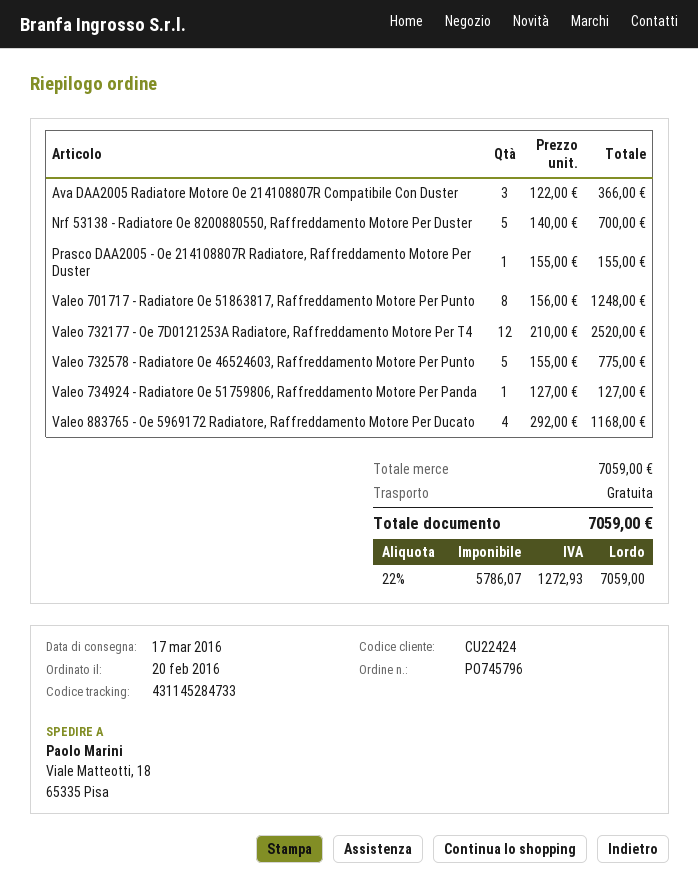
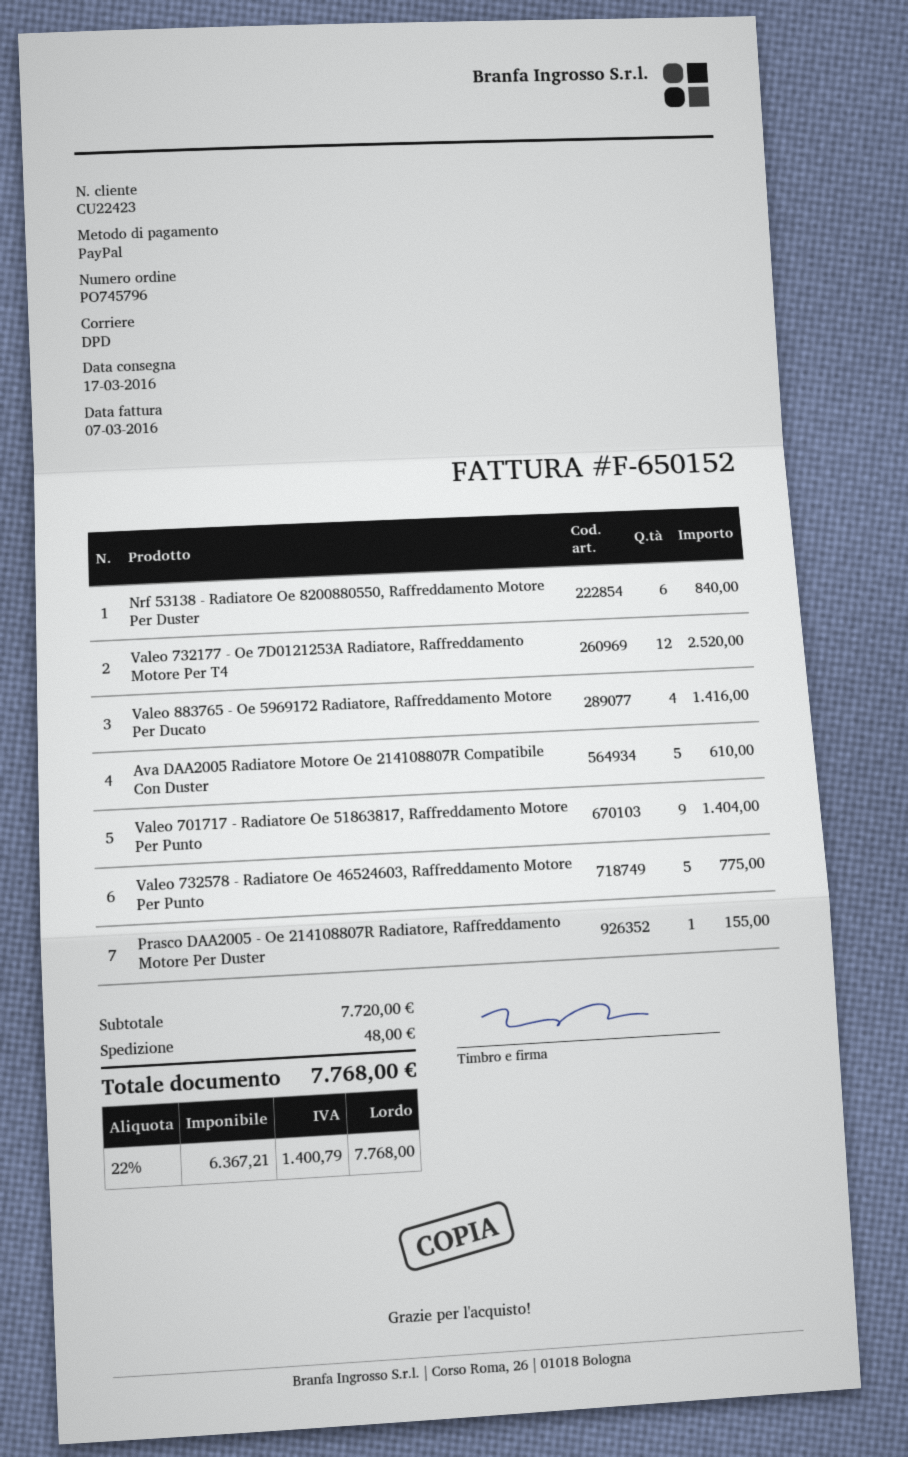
customer number: CU22424 -> CU22423
Ava DAA2005 Radiatore Motore Oe 214108807R Compatibile Con Duster: 3 for 366.00 -> 5 for 610.00
Nrf 53138 - Radiatore Oe 8200880550, Raffreddamento Motore Per Duster: 5 for 700.00 -> 6 for 840.00
Valeo 701717 - Radiatore Oe 51863817, Raffreddamento Motore Per Punto: 8 for 1248.00 -> 9 for 1404.00
Valeo 734924 - Radiatore Oe 51759806, Raffreddamento Motore Per Panda: 1 for 127.00 -> none
Valeo 883765 - Oe 5969172 Radiatore, Raffreddamento Motore Per Ducato: 4 for 1168.00 -> 4 for 1416.00
subtotal: 7059.00 -> 7720.00
shipping: 0.00 -> 48.00
net: 5786.07 -> 6367.21
tax: 22% = 1272.93 -> 22% = 1400.79
total: 7059.00 -> 7768.00

